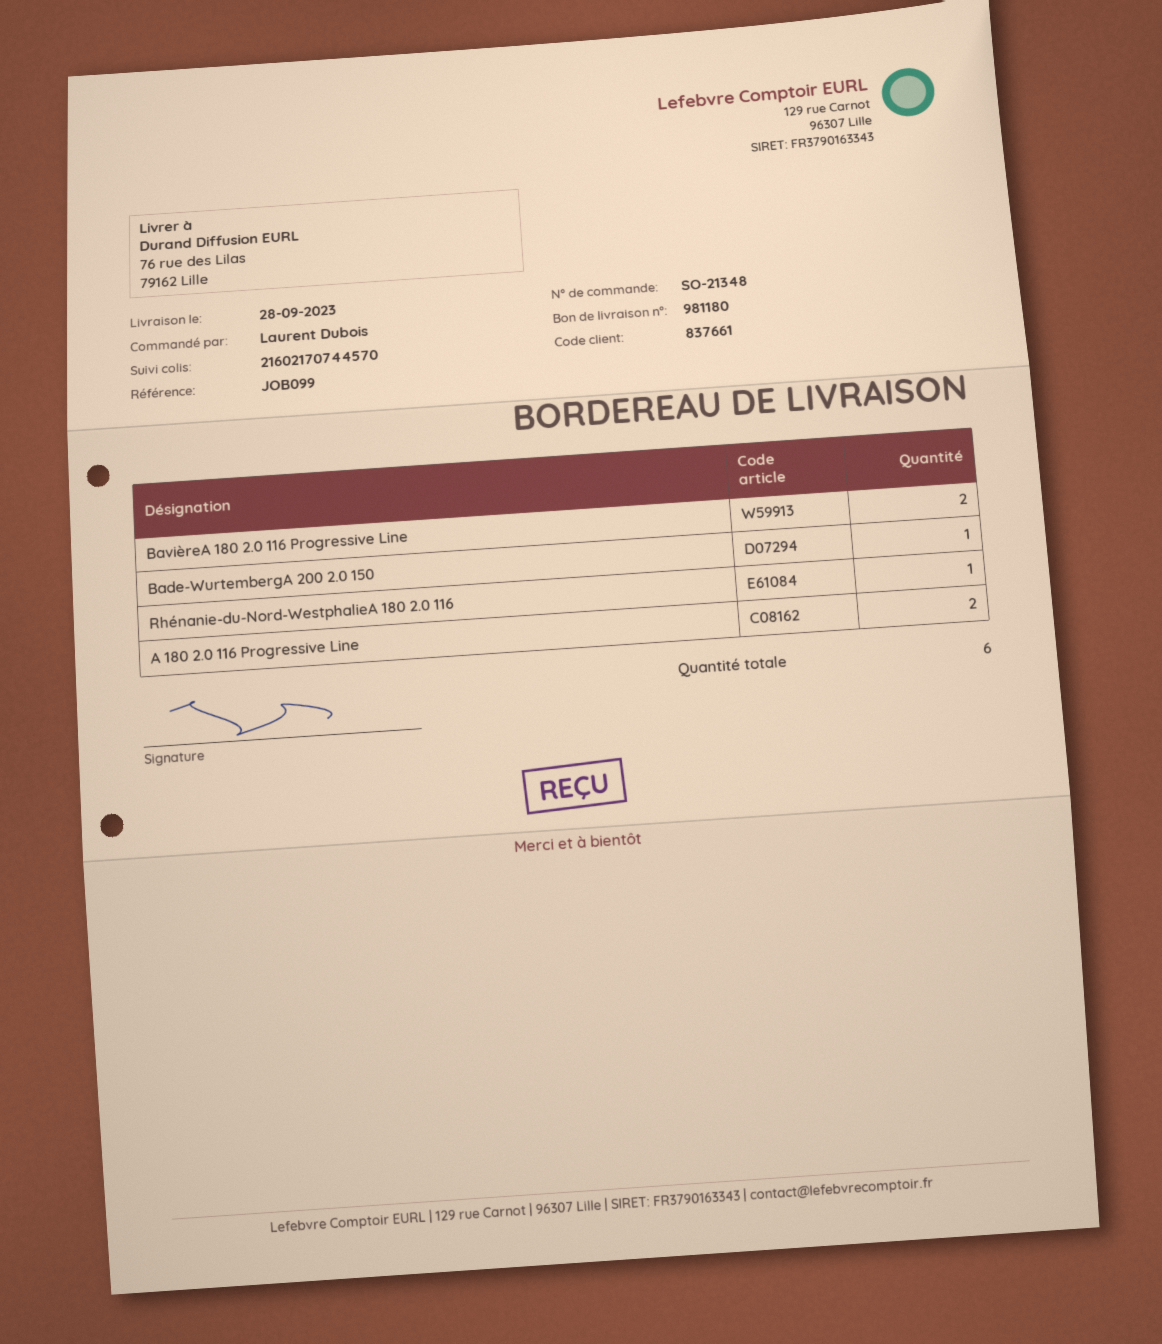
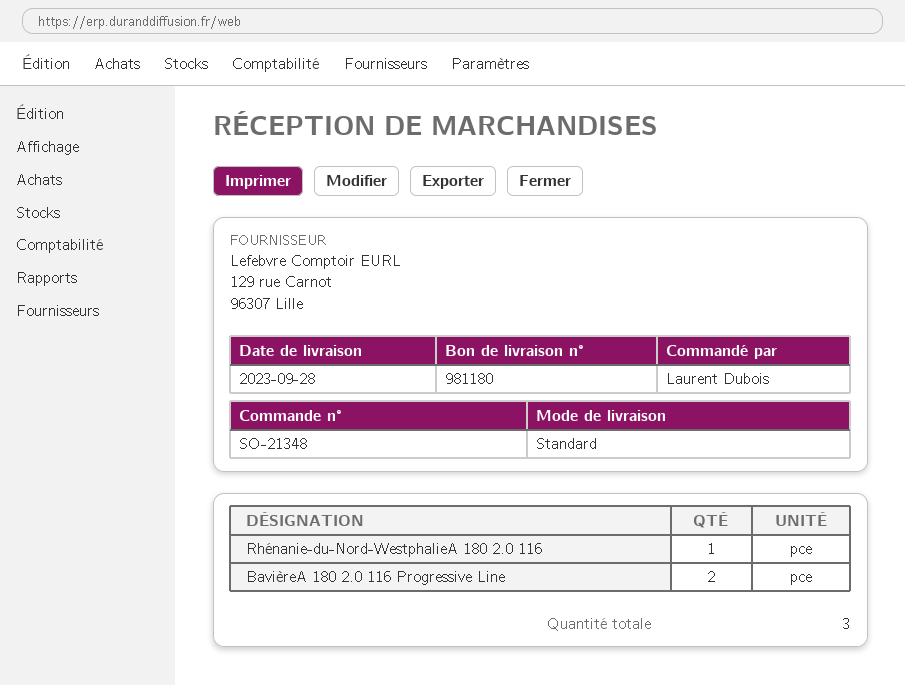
Bade-WurtembergA 200 2.0 150: 1 -> none
A 180 2.0 116 Progressive Line: 2 -> none
total quantity: 6 -> 3

